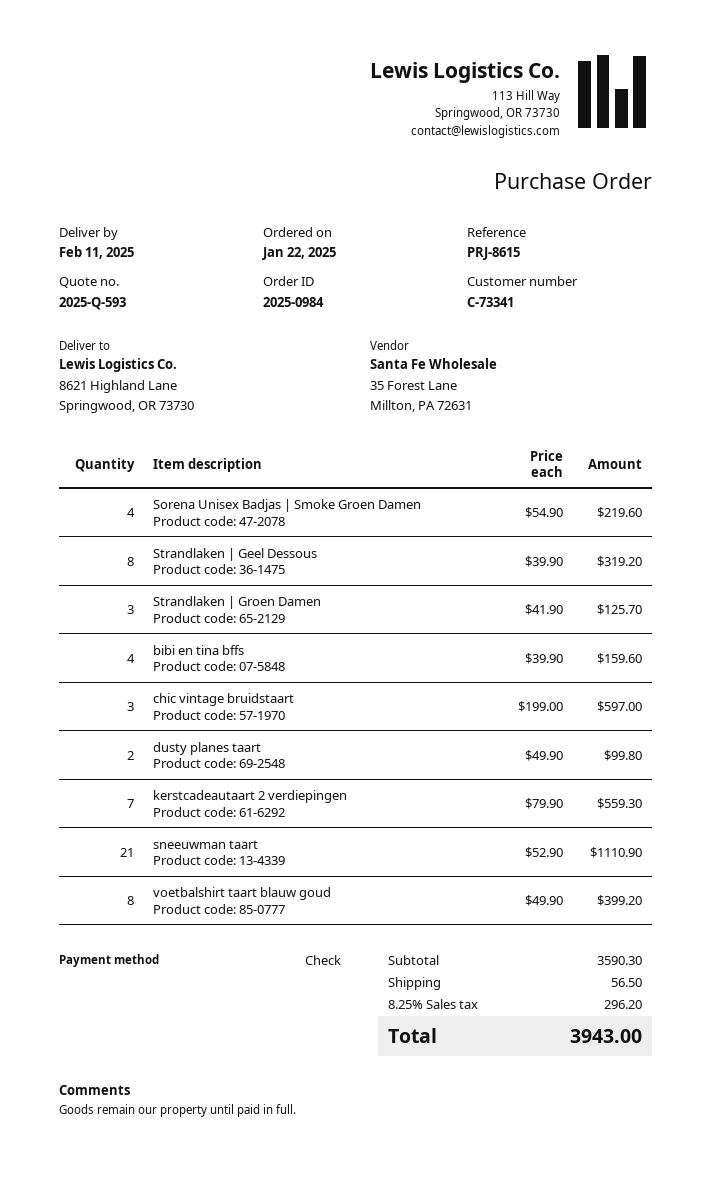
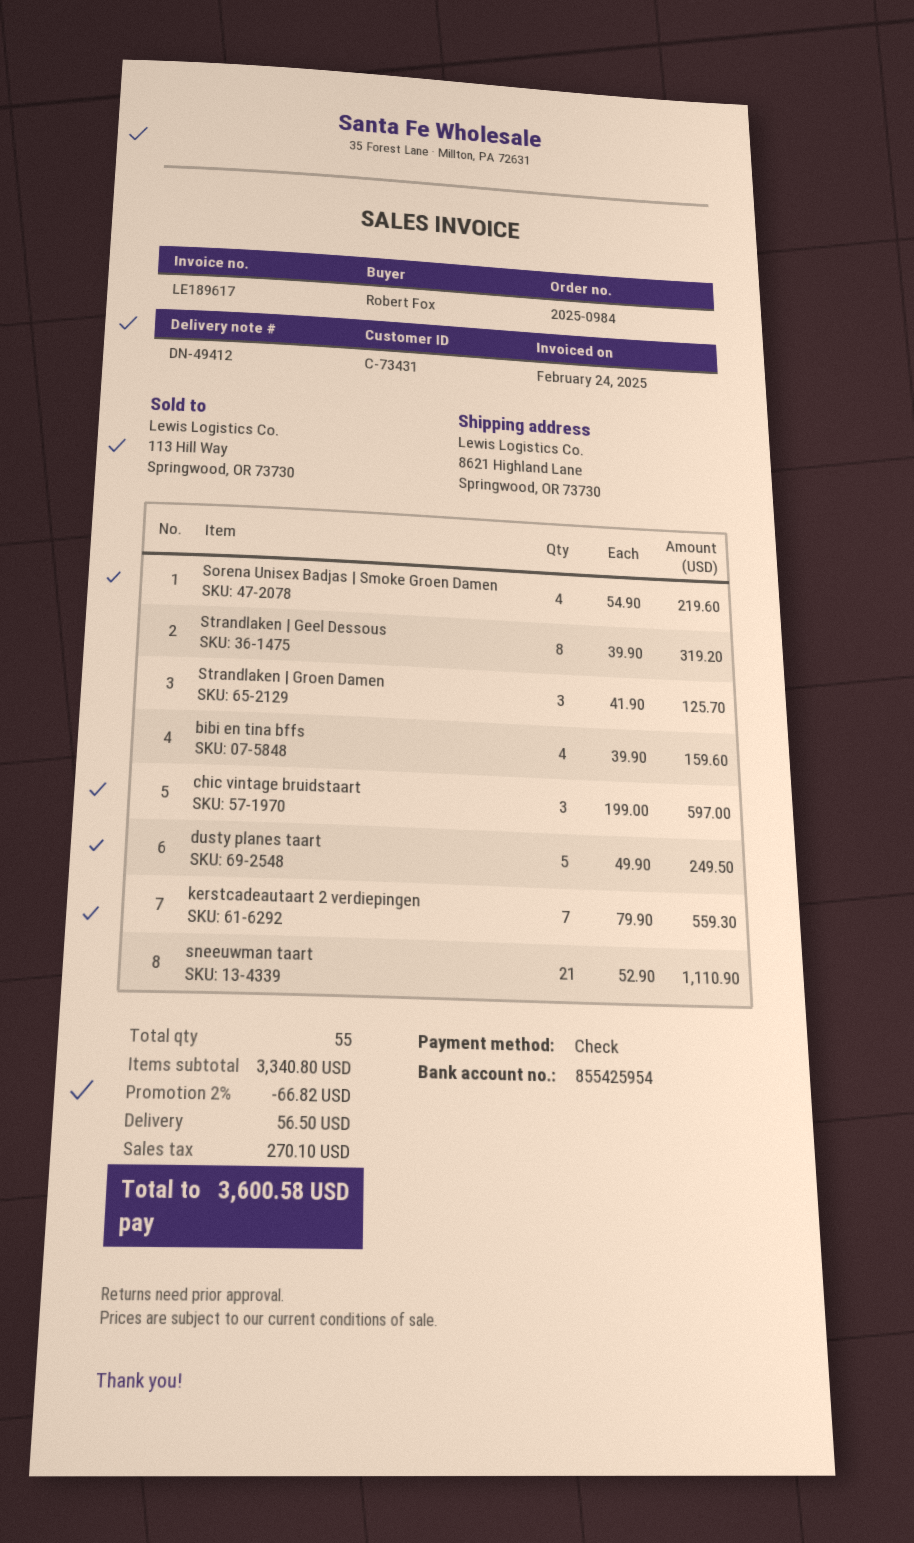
customer number: C-73341 -> C-73431
dusty planes taart: 2 x 49.90 = 99.80 -> 5 x 49.90 = 249.50
voetbalshirt taart blauw goud: 8 x 49.90 = 399.20 -> none
subtotal: 3590.30 -> 3340.80
discount: none -> 2% = 66.82
tax: 296.20 -> 270.10
total: 3943.00 -> 3600.58

